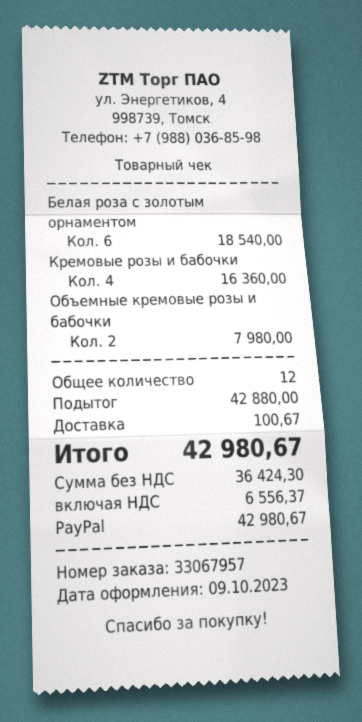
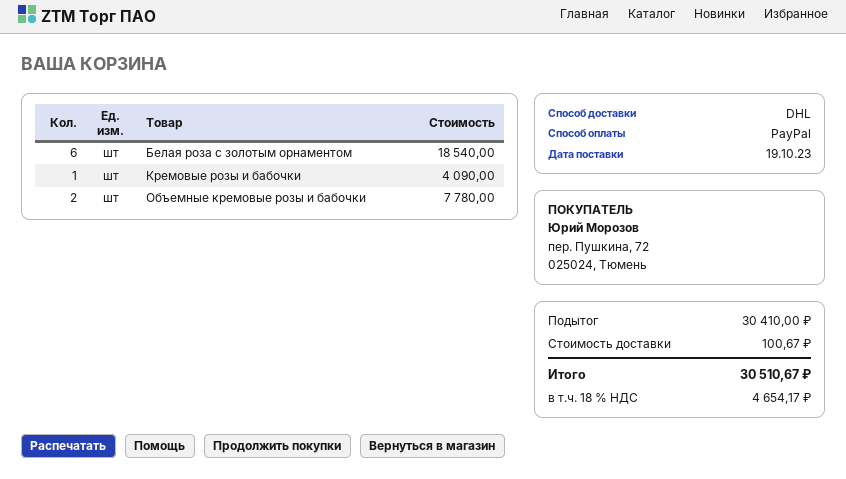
Кремовые розы и бабочки: 4 for 16360.00 -> 1 for 4090.00
Объемные кремовые розы и бабочки: 2 for 7980.00 -> 2 for 7780.00
subtotal: 42880.00 -> 30410.00
tax: 6556.37 -> 4654.17
total: 42980.67 -> 30510.67

